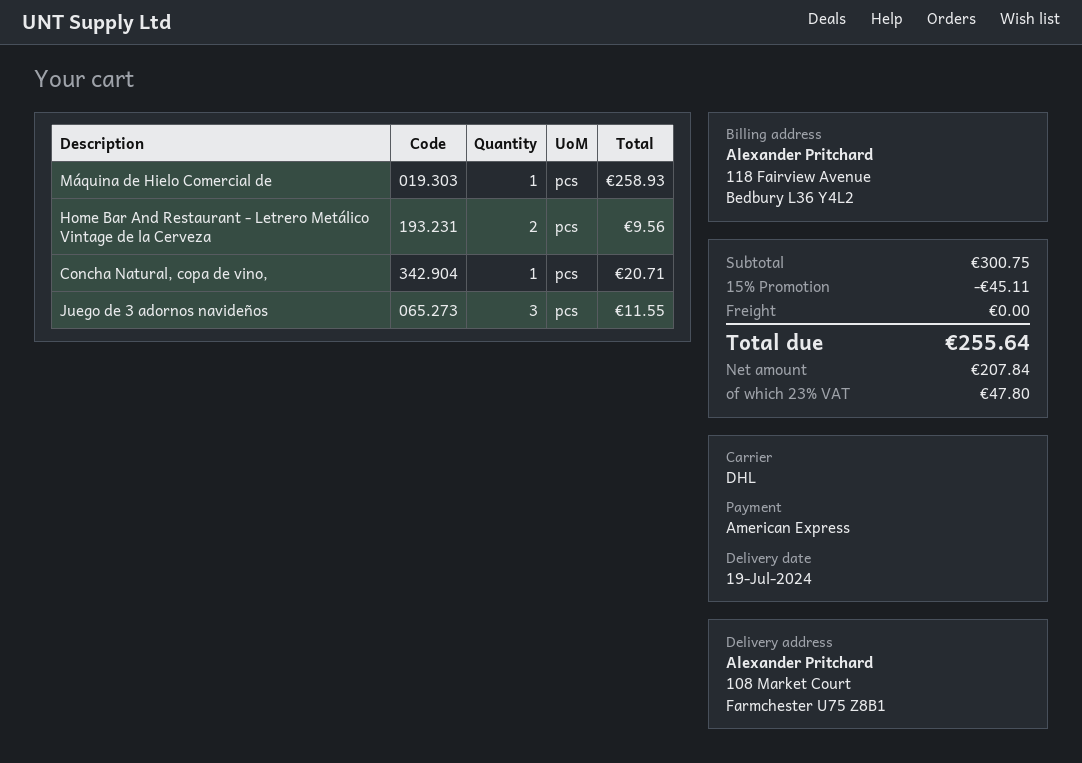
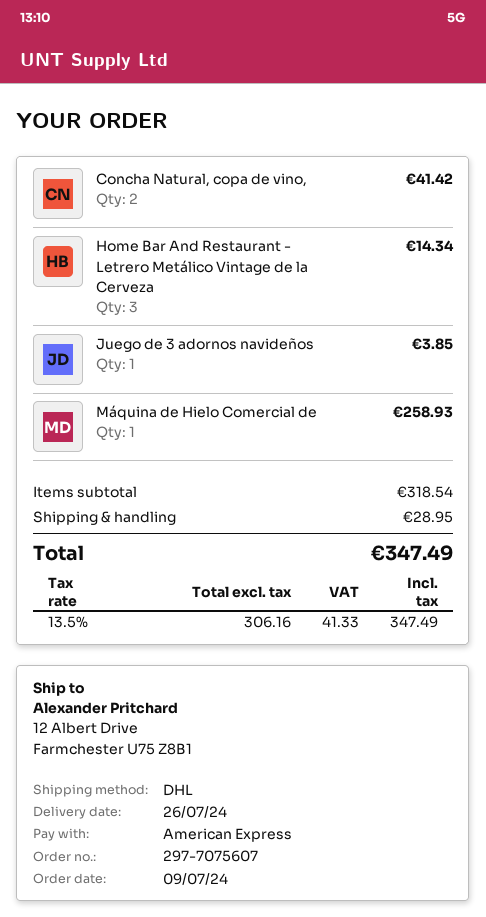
delivery date: 2024-07-19 -> 2024-07-26
ship to: 108 Market Court, Farmchester U75 Z8B1 -> 12 Albert Drive, Farmchester U75 Z8B1
Home Bar And Restaurant - Letrero Metálico Vintage de la Cerveza: 2 for 9.56 -> 3 for 14.34
Concha Natural, copa de vino,: 1 for 20.71 -> 2 for 41.42
Juego de 3 adornos navideños: 3 for 11.55 -> 1 for 3.85
subtotal: 300.75 -> 318.54
discount: 15% = 45.11 -> none
shipping: 0.00 -> 28.95
net: 207.84 -> 306.16
tax: 23% = 47.80 -> 13.5% = 41.33
total: 255.64 -> 347.49

